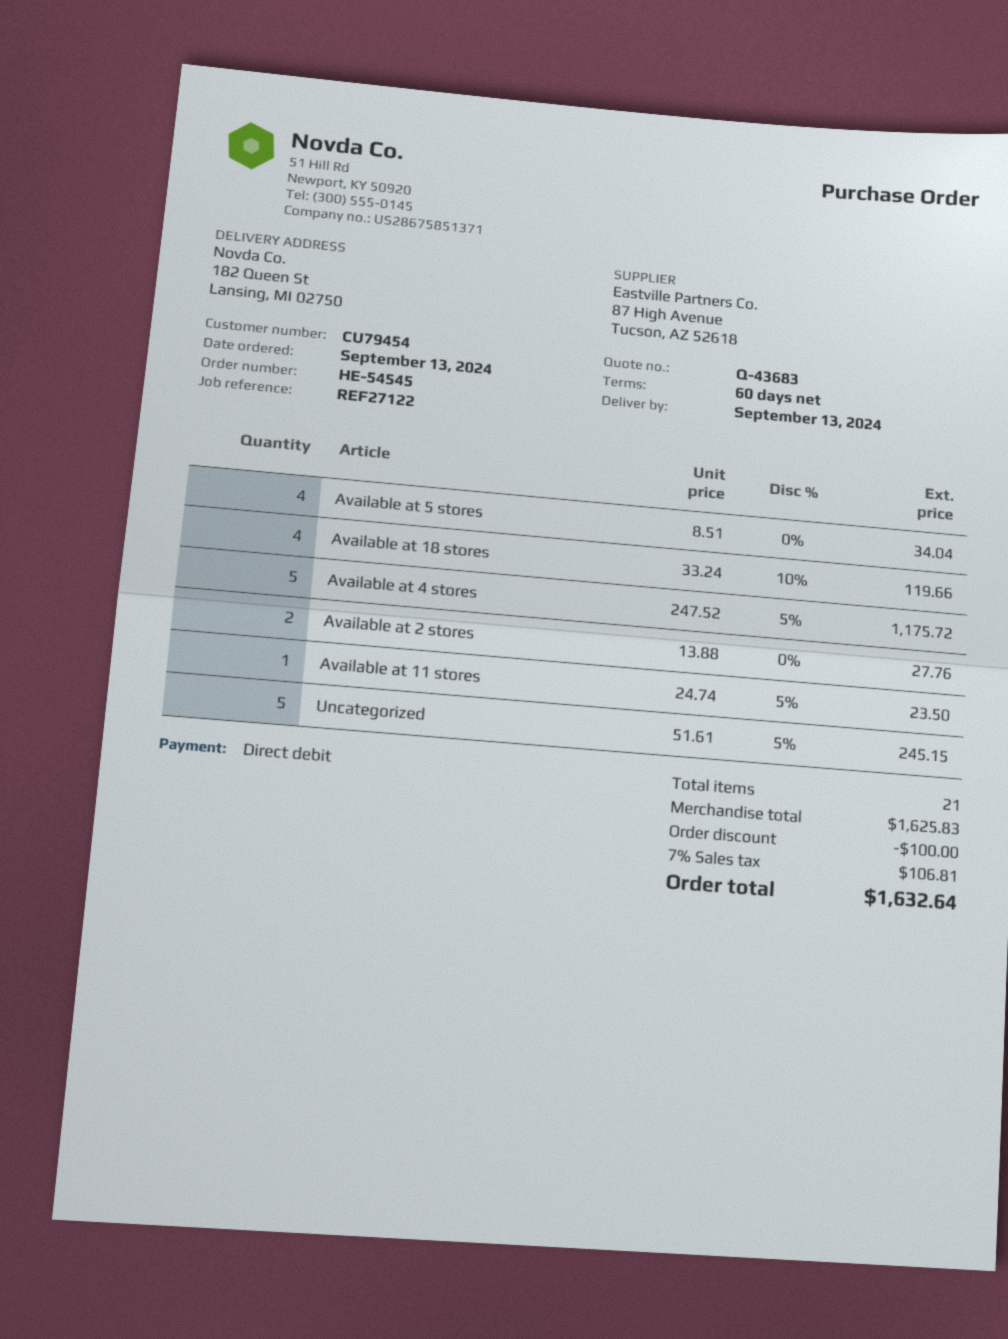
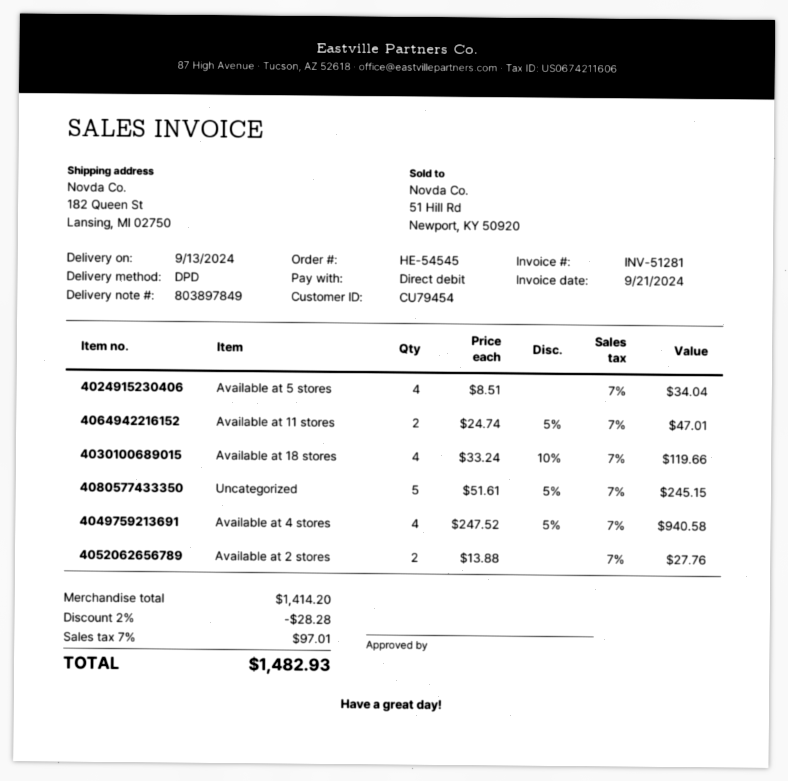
Available at 4 stores: 5 x 247.52 - 5% = 1175.72 -> 4 x 247.52 - 5% = 940.58
Available at 11 stores: 1 x 24.74 - 5% = 23.50 -> 2 x 24.74 - 5% = 47.01
subtotal: 1625.83 -> 1414.20
discount: 100.00 -> 28.28
tax: 7% = 106.81 -> 7% = 97.01
total: 1632.64 -> 1482.93

